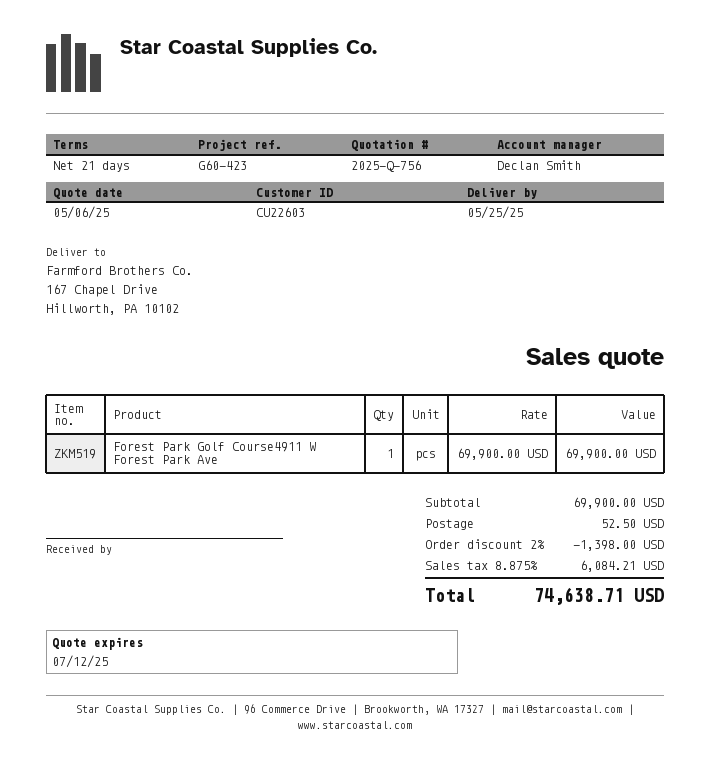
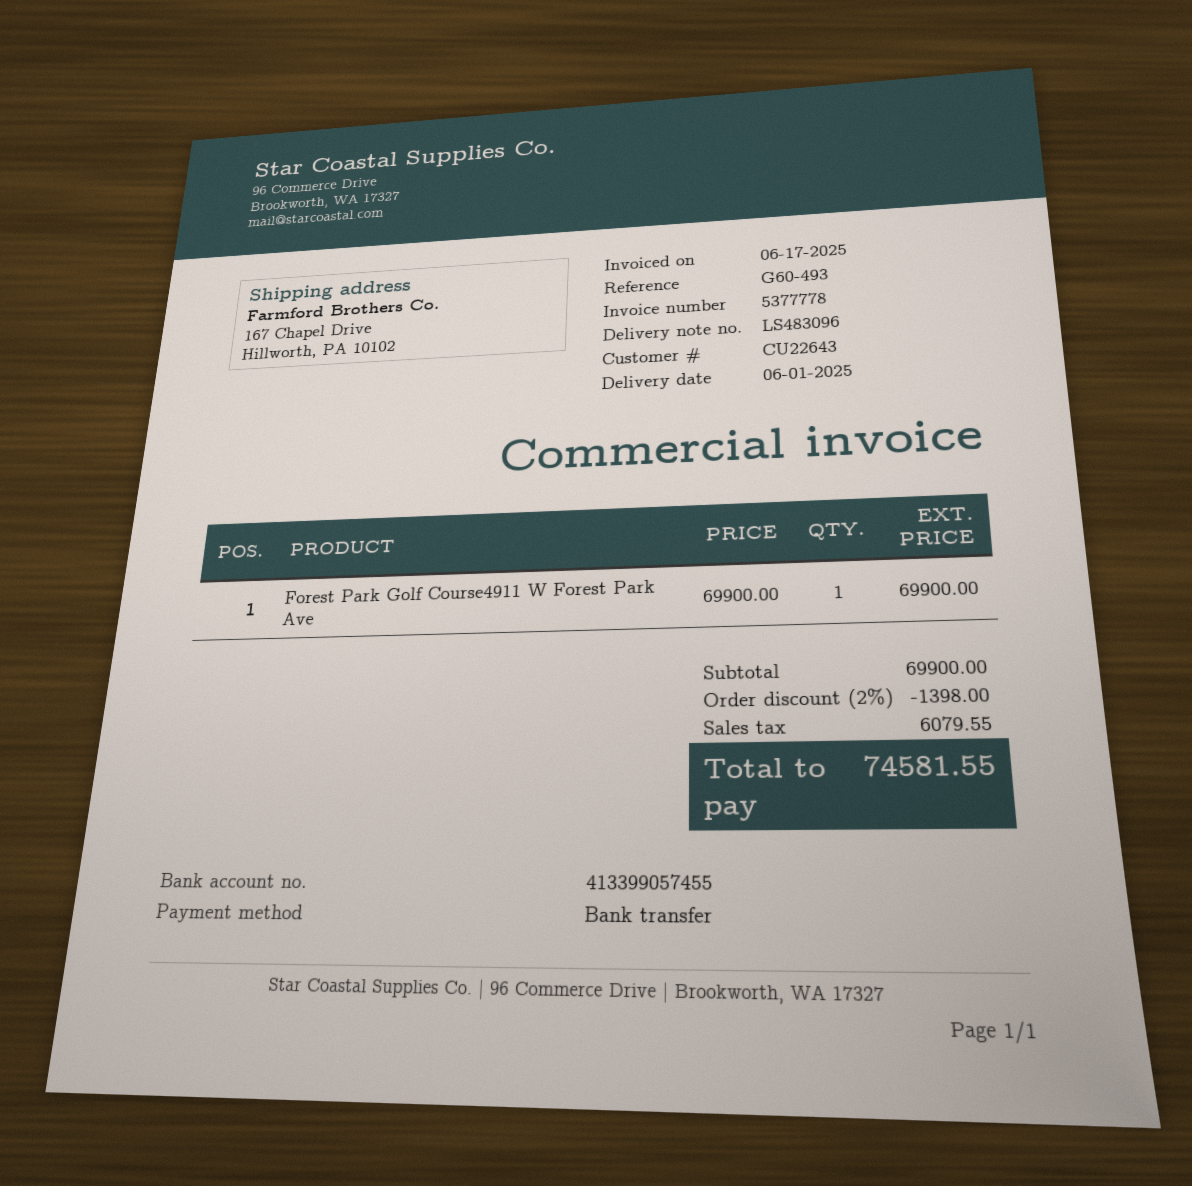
delivery date: 2025-05-25 -> 2025-06-01
customer number: CU22603 -> CU22643
reference: G60-423 -> G60-493
shipping: 52.50 -> none
tax: 6084.21 -> 6079.55
total: 74638.71 -> 74581.55

